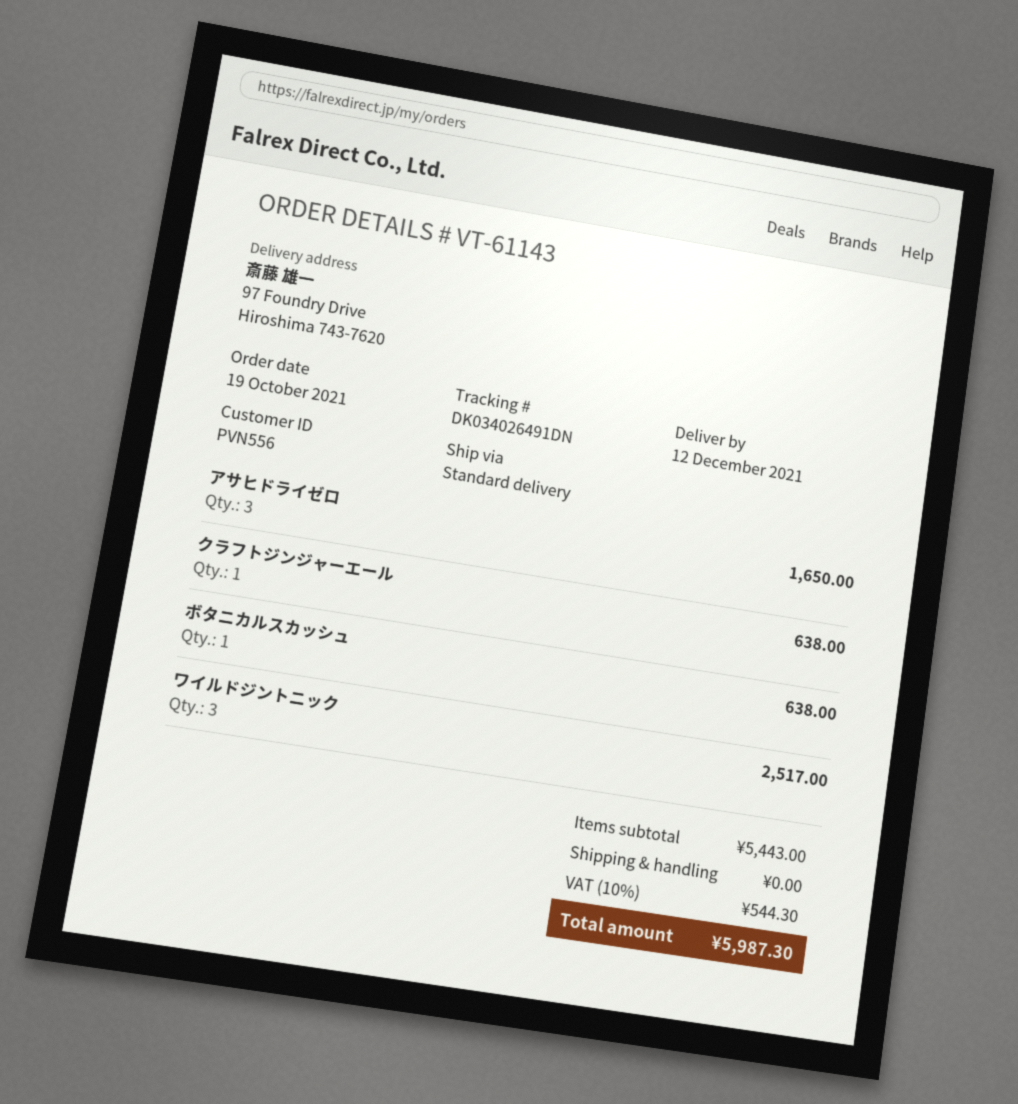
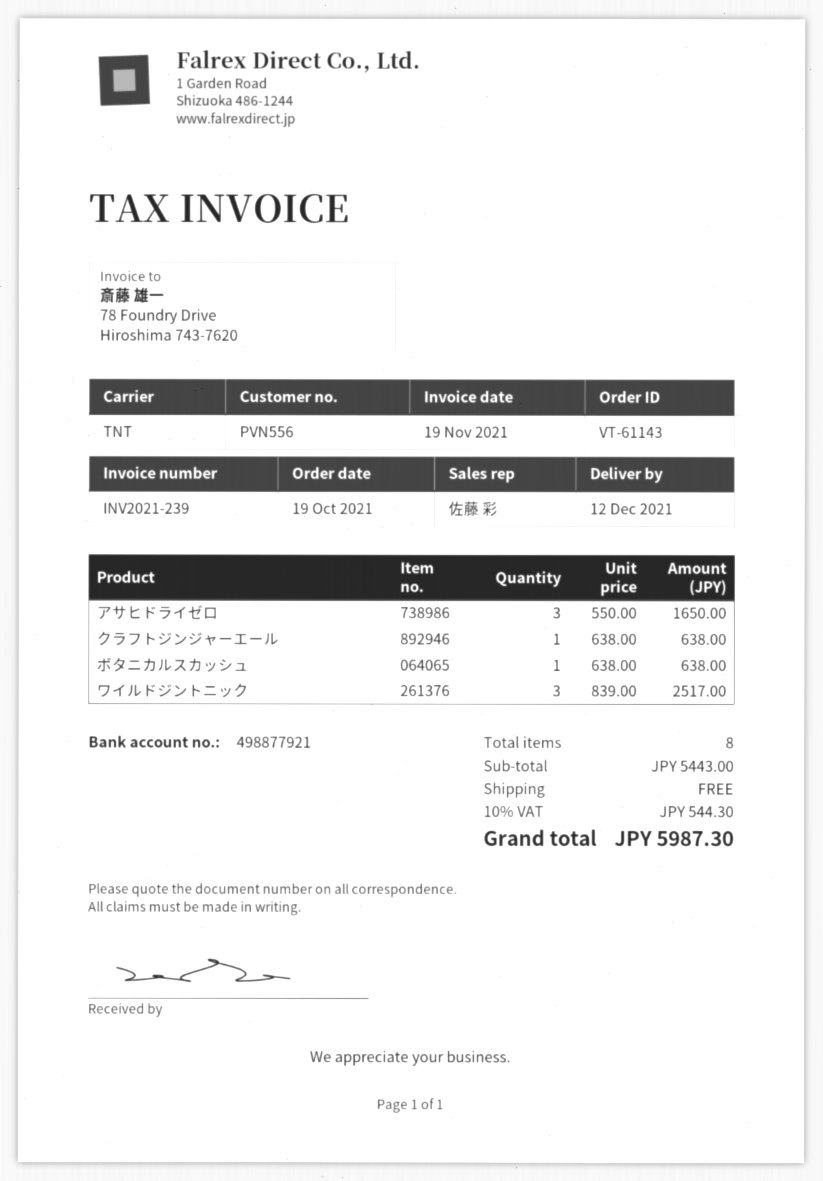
shipping method: standard -> TNT

